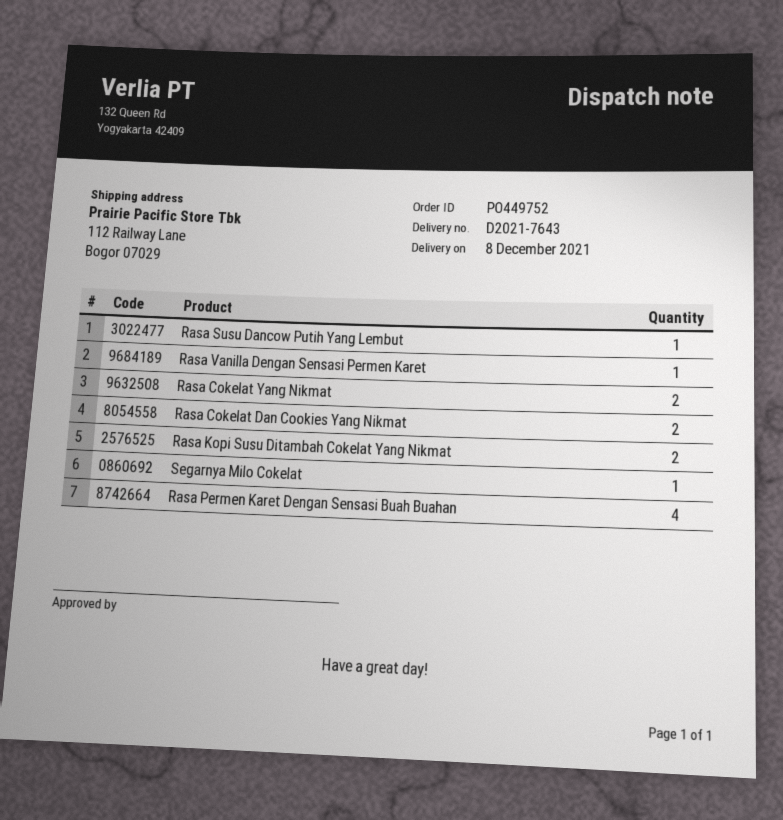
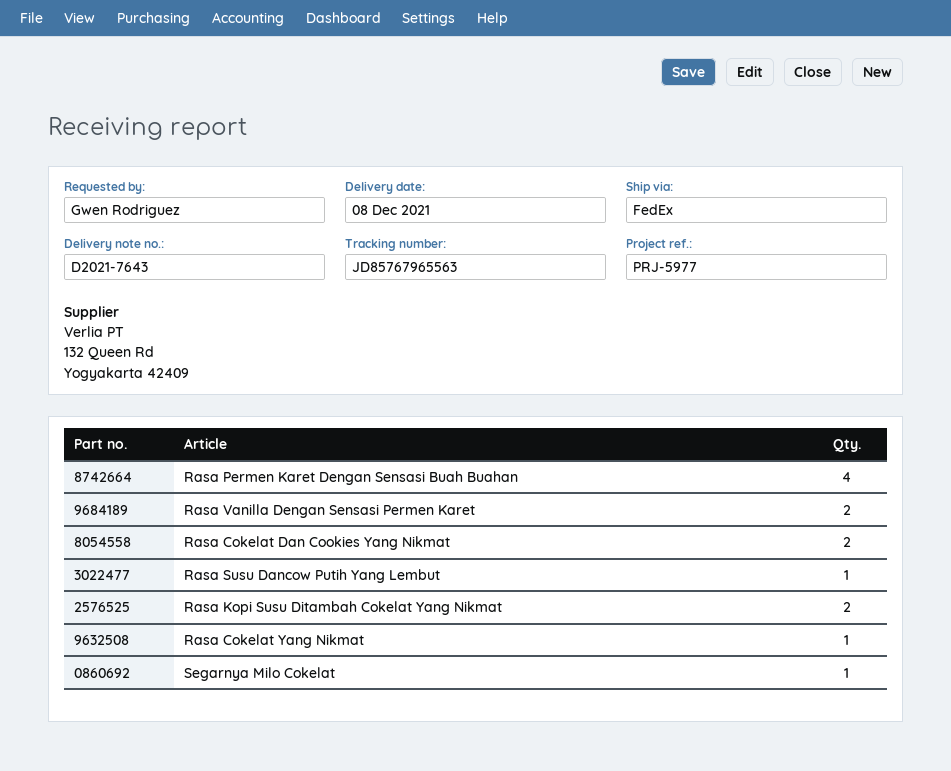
Rasa Vanilla Dengan Sensasi Permen Karet: 1 -> 2
Rasa Cokelat Yang Nikmat: 2 -> 1

